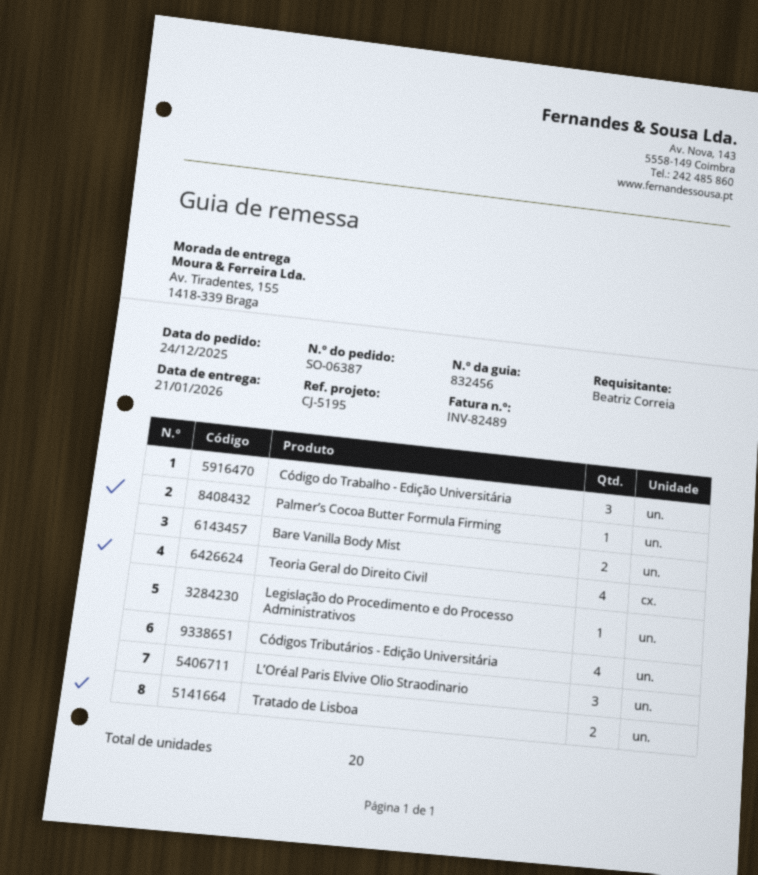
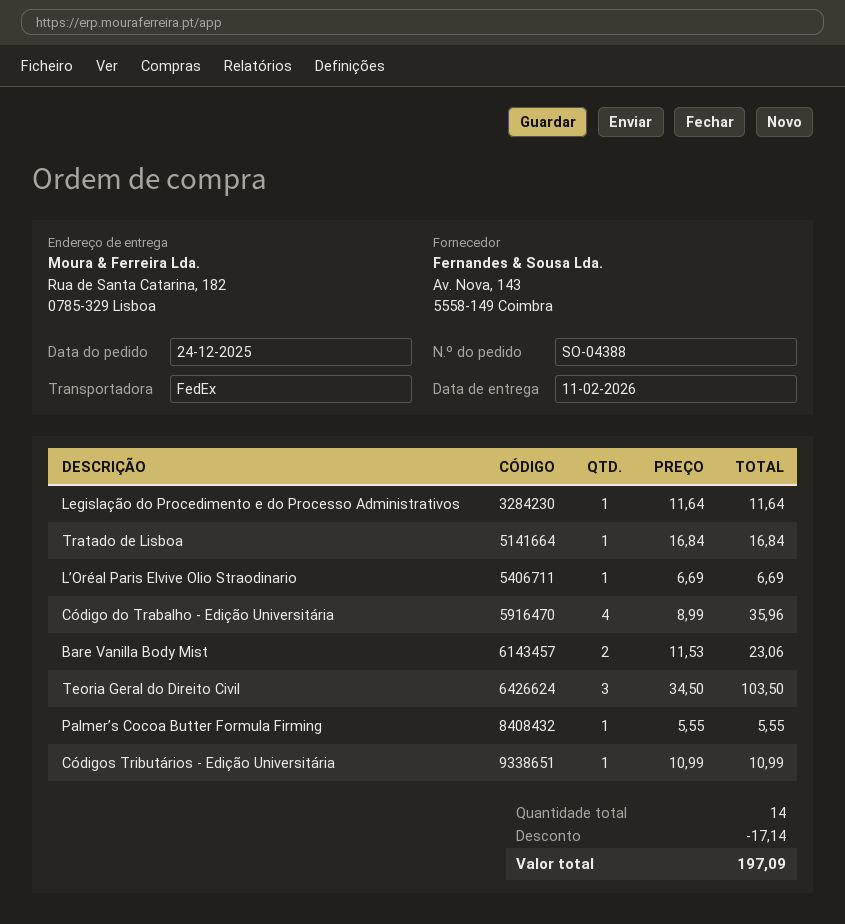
order number: SO-06387 -> SO-04388
delivery date: 2026-01-21 -> 2026-02-11
ship to: Av. Tiradentes, 155, 1418-339 Braga -> Rua de Santa Catarina, 182, 0785-329 Lisboa
Código do Trabalho - Edição Universitária: 3 -> 4
Teoria Geral do Direito Civil: 4 -> 3
Códigos Tributários - Edição Universitária: 4 -> 1
L’Oréal Paris Elvive Olio Straodinario: 3 -> 1
Tratado de Lisboa: 2 -> 1
total quantity: 20 -> 14

